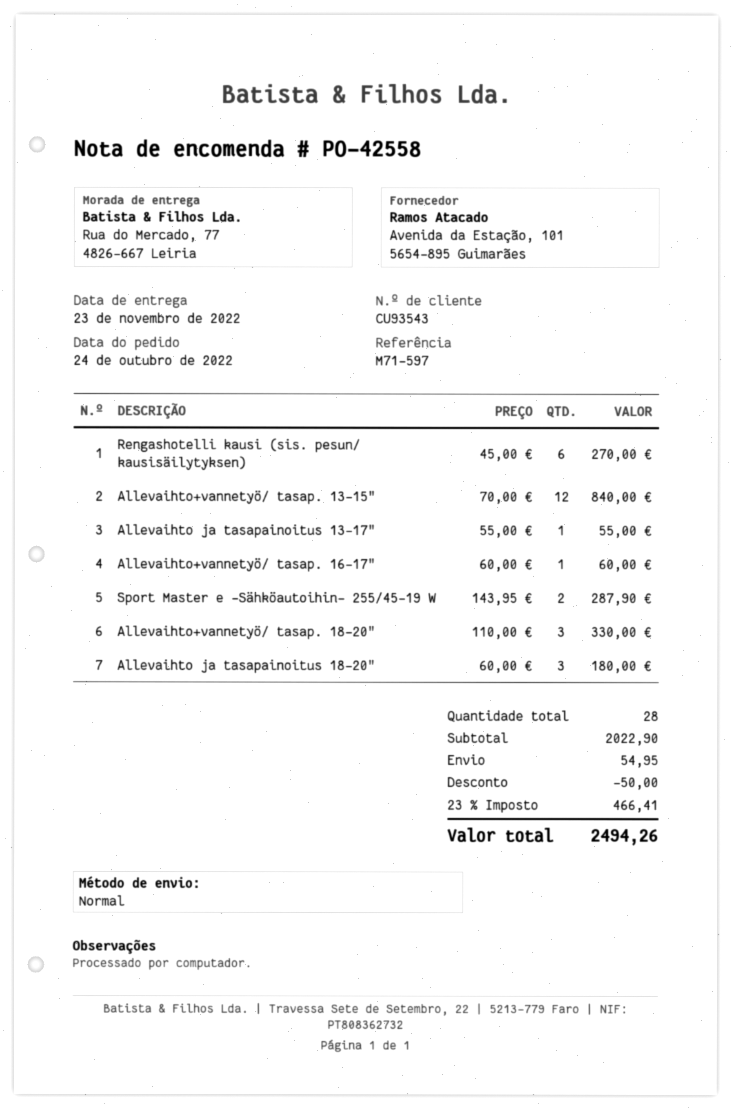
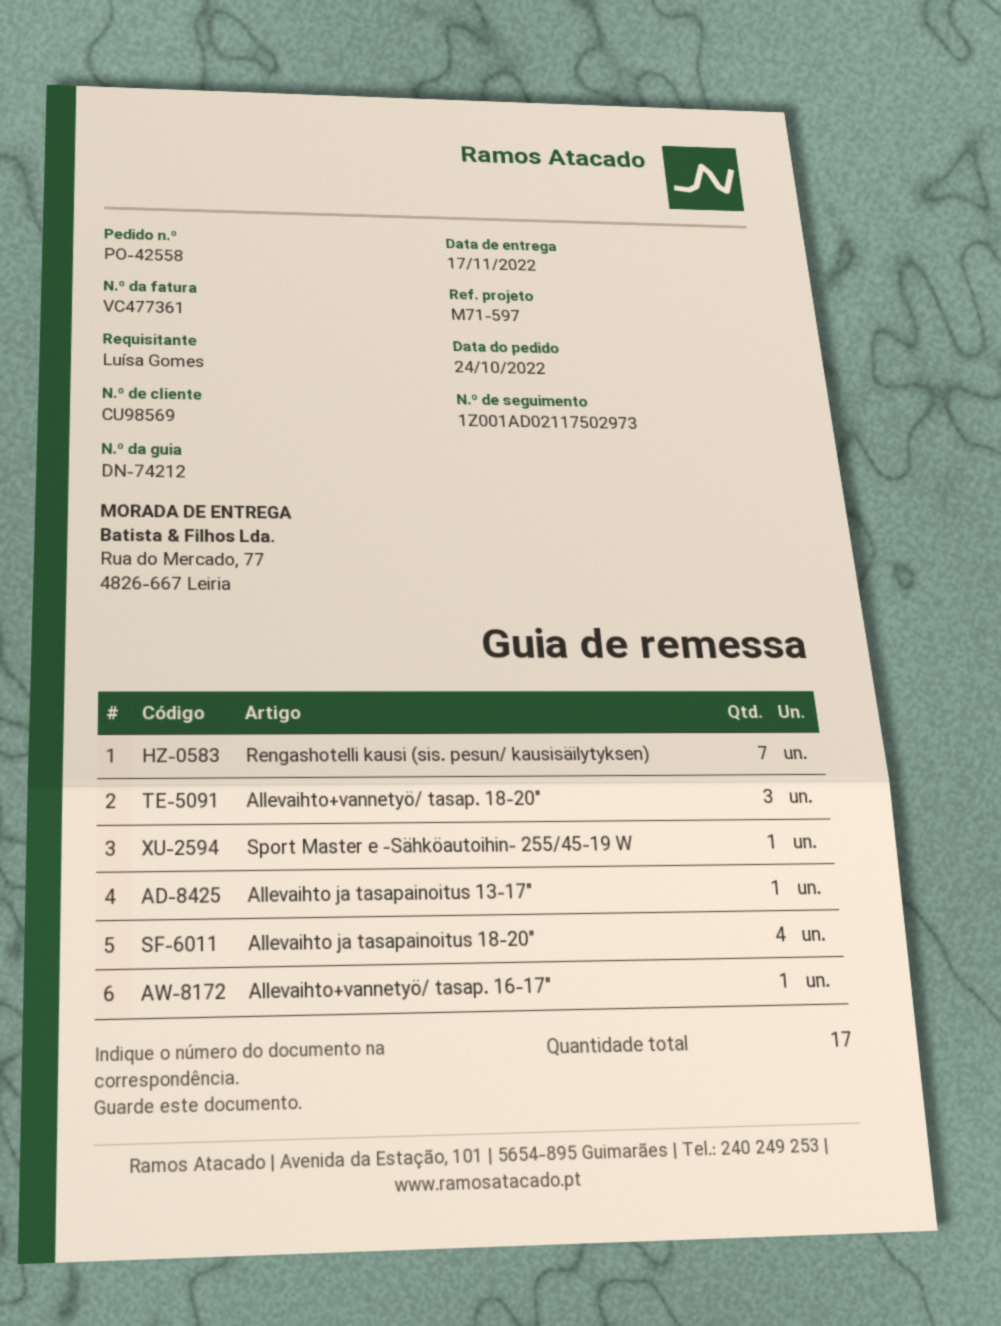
delivery date: 2022-11-23 -> 2022-11-17
customer number: CU93543 -> CU98569
Rengashotelli kausi (sis. pesun/ kausisäilytyksen): 6 -> 7
Allevaihto+vannetyö/ tasap. 13-15": 12 -> none
Sport Master e -Sähköautoihin- 255/45-19 W: 2 -> 1
Allevaihto ja tasapainoitus 18-20": 3 -> 4
total quantity: 28 -> 17

